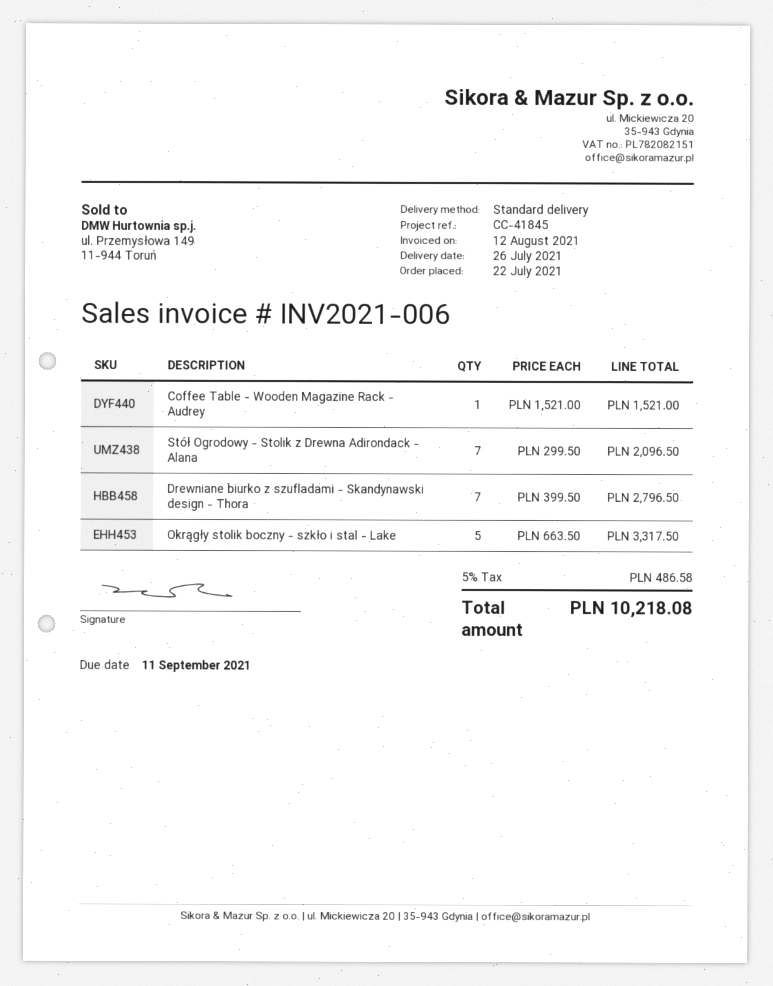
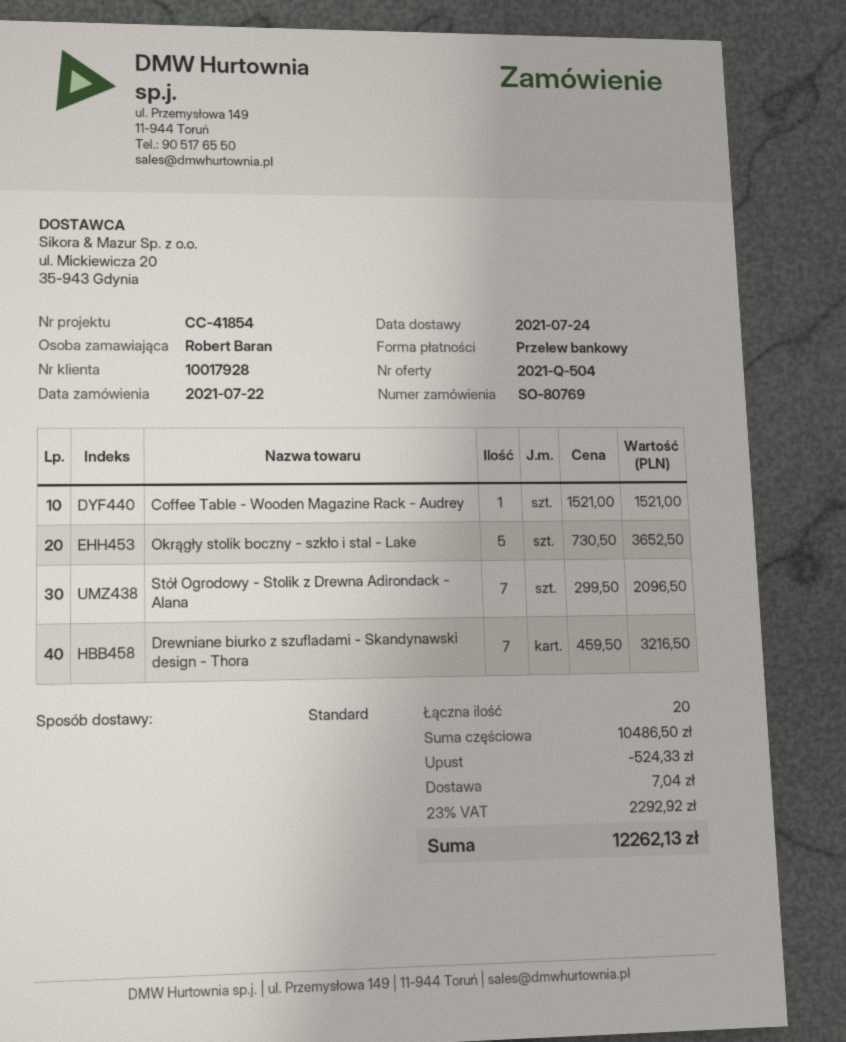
delivery date: 2021-07-26 -> 2021-07-24
reference: CC-41845 -> CC-41854
Drewniane biurko z szufladami - Skandynawski design - Thora: 7 x 399.50 = 2796.50 -> 7 x 459.50 = 3216.50
Okrągły stolik boczny - szkło i stal - Lake: 5 x 663.50 = 3317.50 -> 5 x 730.50 = 3652.50
discount: none -> 524.33
shipping: none -> 7.04
tax: 5% = 486.58 -> 23% = 2292.92
total: 10218.08 -> 12262.13

